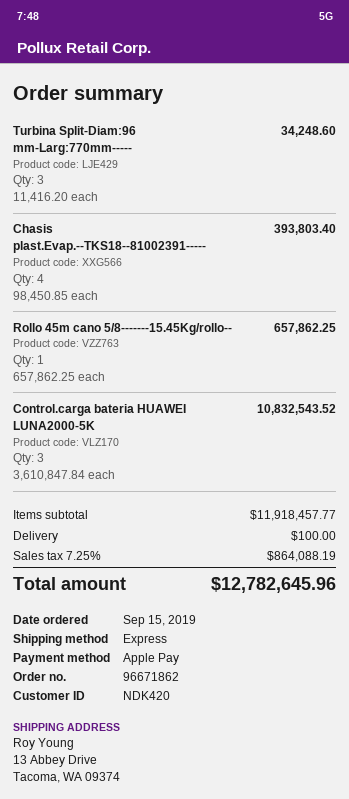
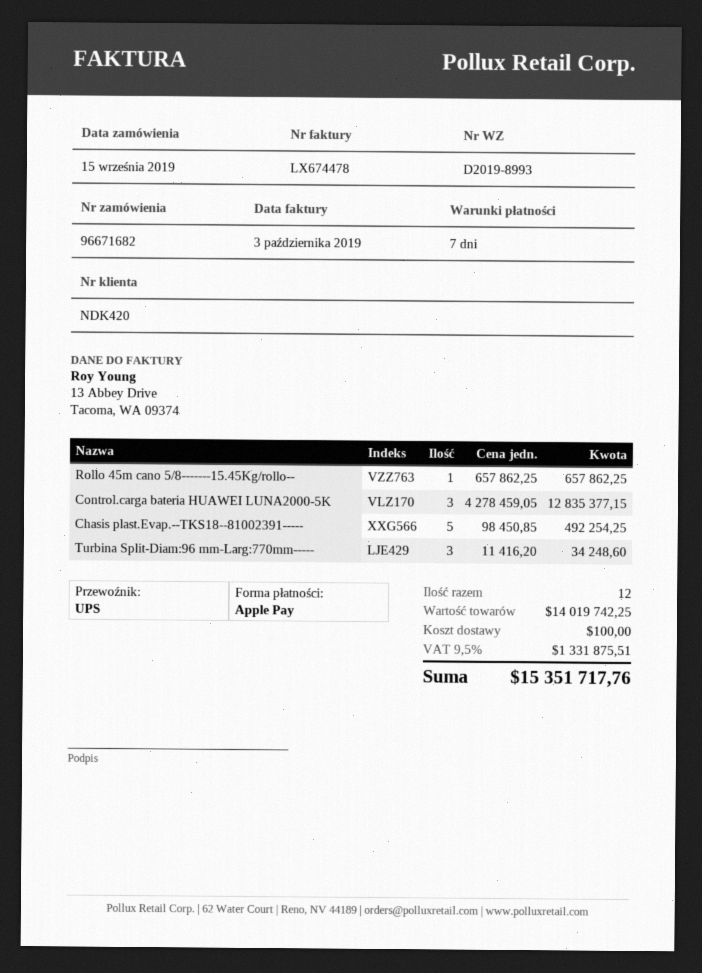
order number: 96671862 -> 96671682
shipping method: express -> UPS
Chasis plast.Evap.--TKS18--81002391-----: 4 x 98450.85 = 393803.40 -> 5 x 98450.85 = 492254.25
Control.carga bateria HUAWEI LUNA2000-5K: 3 x 3610847.84 = 10832543.52 -> 3 x 4278459.05 = 12835377.15
subtotal: 11918457.77 -> 14019742.25
tax: 7.25% = 864088.19 -> 9.5% = 1331875.51
total: 12782645.96 -> 15351717.76

